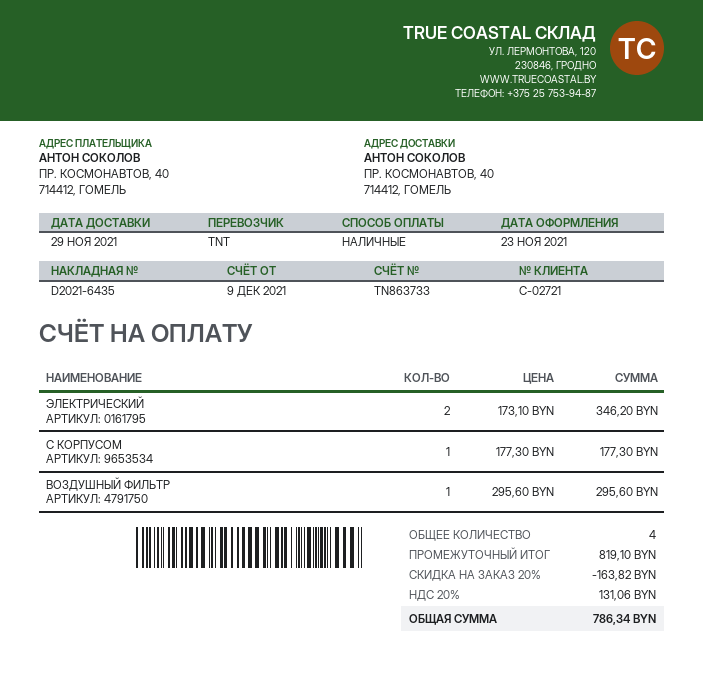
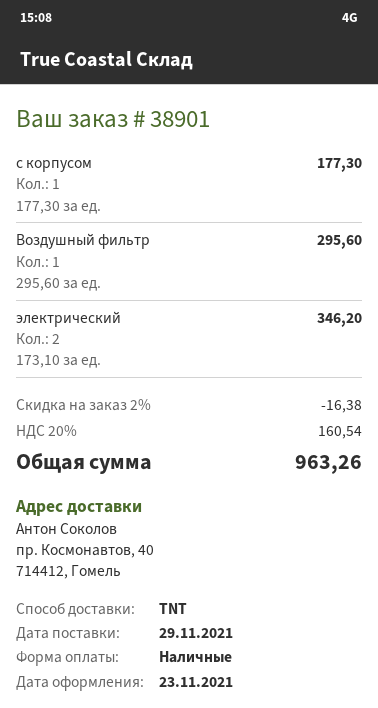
discount: 20% = 163.82 -> 2% = 16.38
tax: 20% = 131.06 -> 20% = 160.54
total: 786.34 -> 963.26

